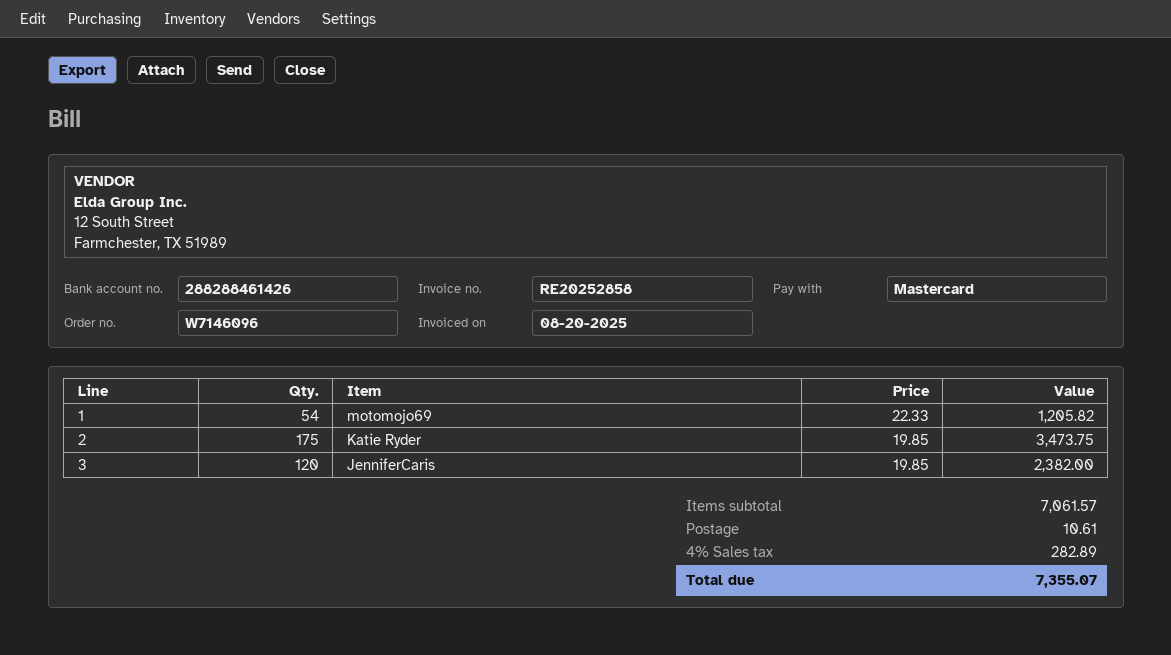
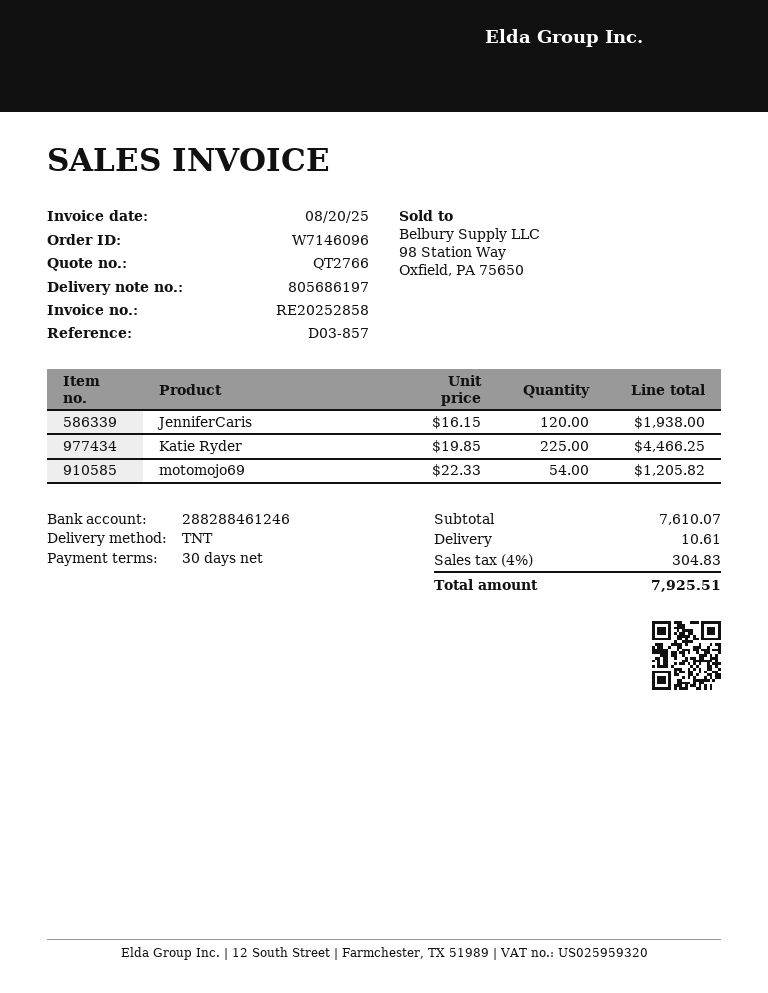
bank account: 288288461426 -> 288288461246
Katie Ryder: 175 x 19.85 = 3473.75 -> 225 x 19.85 = 4466.25
JenniferCaris: 120 x 19.85 = 2382.00 -> 120 x 16.15 = 1938.00
subtotal: 7061.57 -> 7610.07
tax: 4% = 282.89 -> 4% = 304.83
total: 7355.07 -> 7925.51

